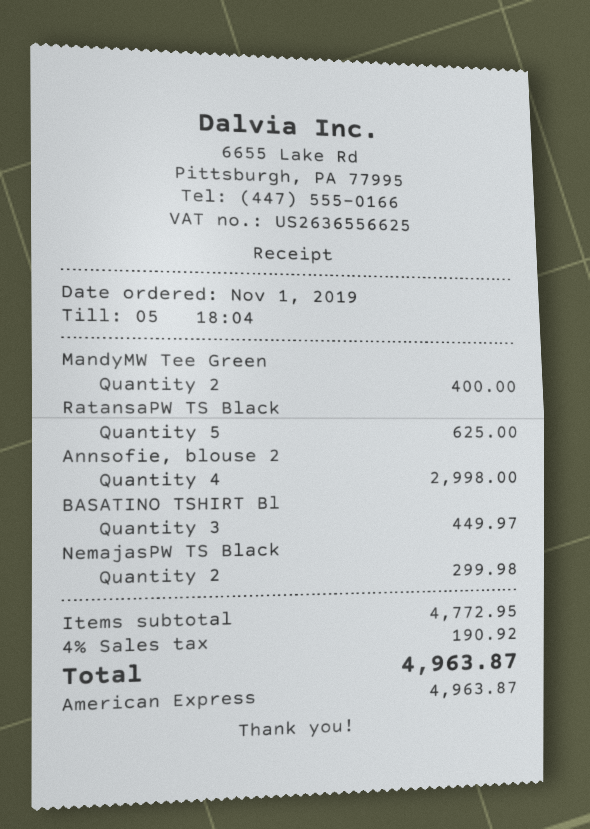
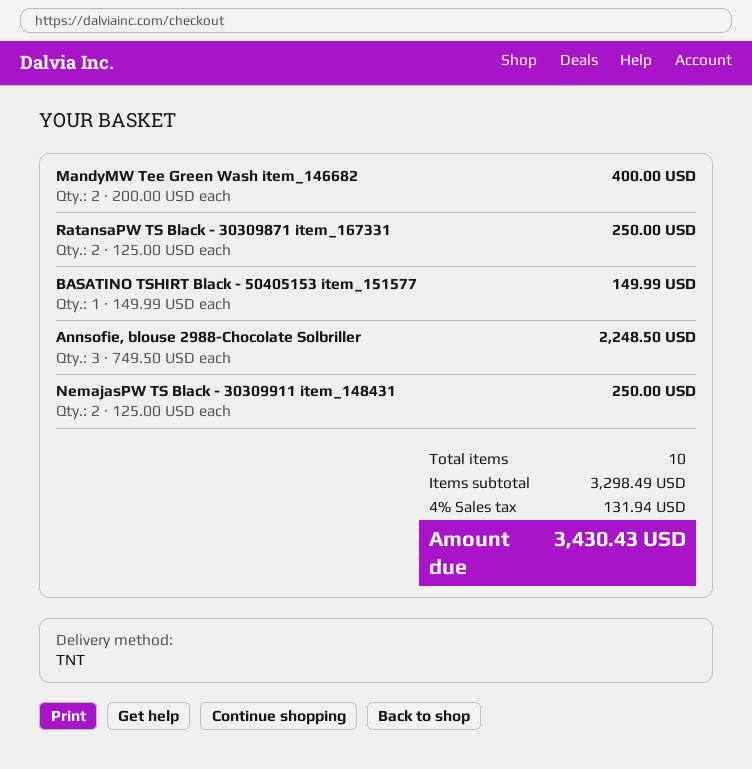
RatansaPW TS Black: 5 for 625.00 -> 2 for 250.00
Annsofie, blouse 2: 4 for 2998.00 -> 3 for 2248.50
BASATINO TSHIRT Bl: 3 for 449.97 -> 1 for 149.99
NemajasPW TS Black: 2 for 299.98 -> 2 for 250.00
subtotal: 4772.95 -> 3298.49
tax: 4% = 190.92 -> 4% = 131.94
total: 4963.87 -> 3430.43

